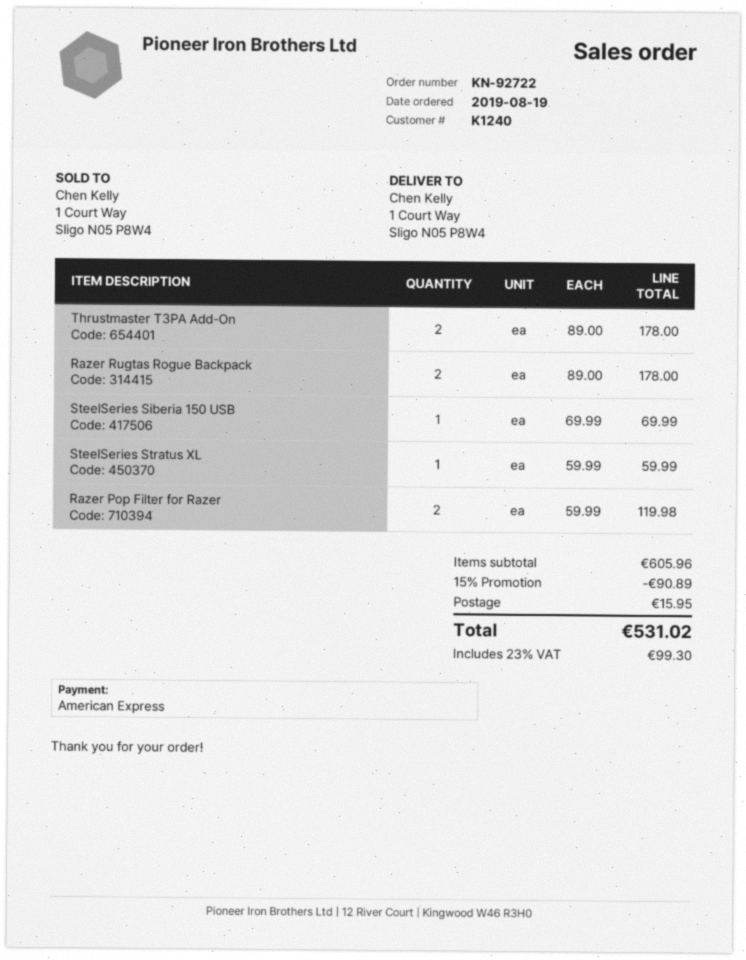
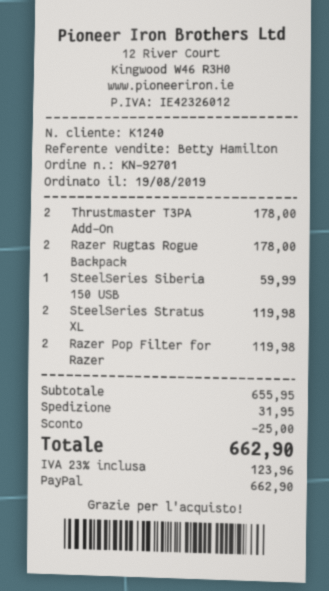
order number: KN-92722 -> KN-92701
payment method: American Express -> PayPal
SteelSeries Siberia 150 USB: 1 for 69.99 -> 1 for 59.99
SteelSeries Stratus XL: 1 for 59.99 -> 2 for 119.98
subtotal: 605.96 -> 655.95
discount: 90.89 -> 25.00
shipping: 15.95 -> 31.95
tax: 23% = 99.30 -> 23% = 123.96
total: 531.02 -> 662.90

